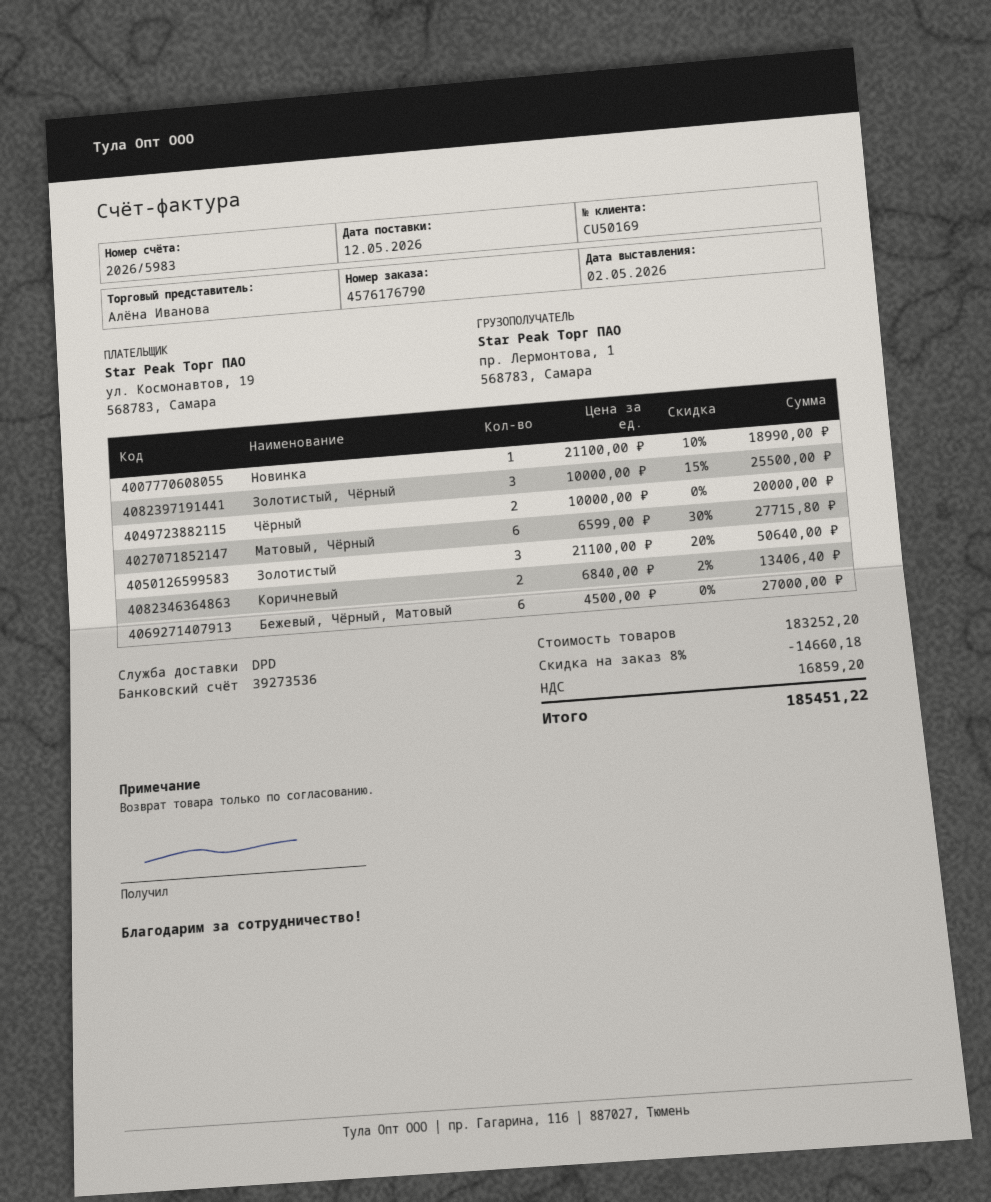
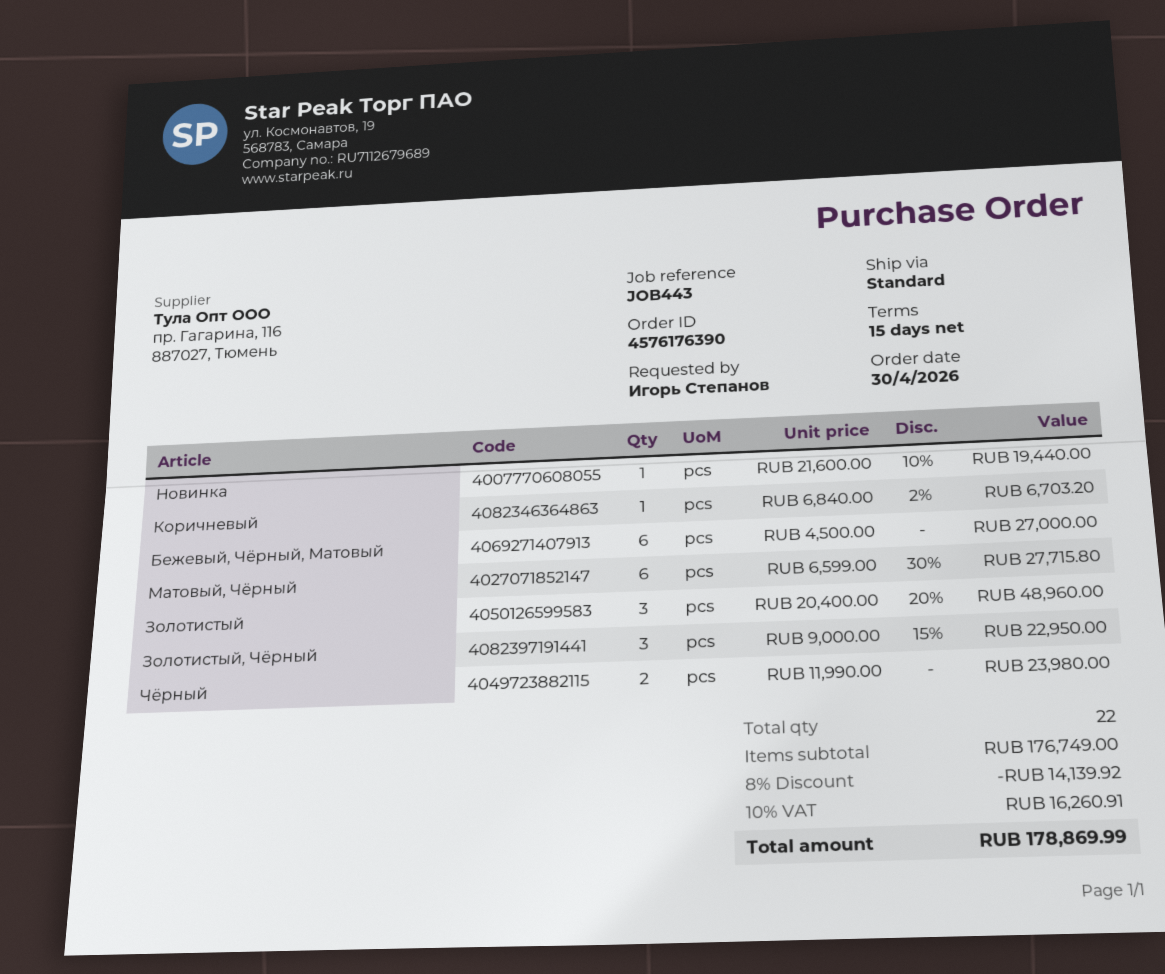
order number: 4576176790 -> 4576176390
shipping method: DPD -> standard
Новинка: 1 x 21100.00 - 10% = 18990.00 -> 1 x 21600.00 - 10% = 19440.00
Золотистый, Чёрный: 3 x 10000.00 - 15% = 25500.00 -> 3 x 9000.00 - 15% = 22950.00
Чёрный: 2 x 10000.00 = 20000.00 -> 2 x 11990.00 = 23980.00
Золотистый: 3 x 21100.00 - 20% = 50640.00 -> 3 x 20400.00 - 20% = 48960.00
Коричневый: 2 x 6840.00 - 2% = 13406.40 -> 1 x 6840.00 - 2% = 6703.20
subtotal: 183252.20 -> 176749.00
discount: 8% = 14660.18 -> 8% = 14139.92
tax: 16859.20 -> 16260.91
total: 185451.22 -> 178869.99

